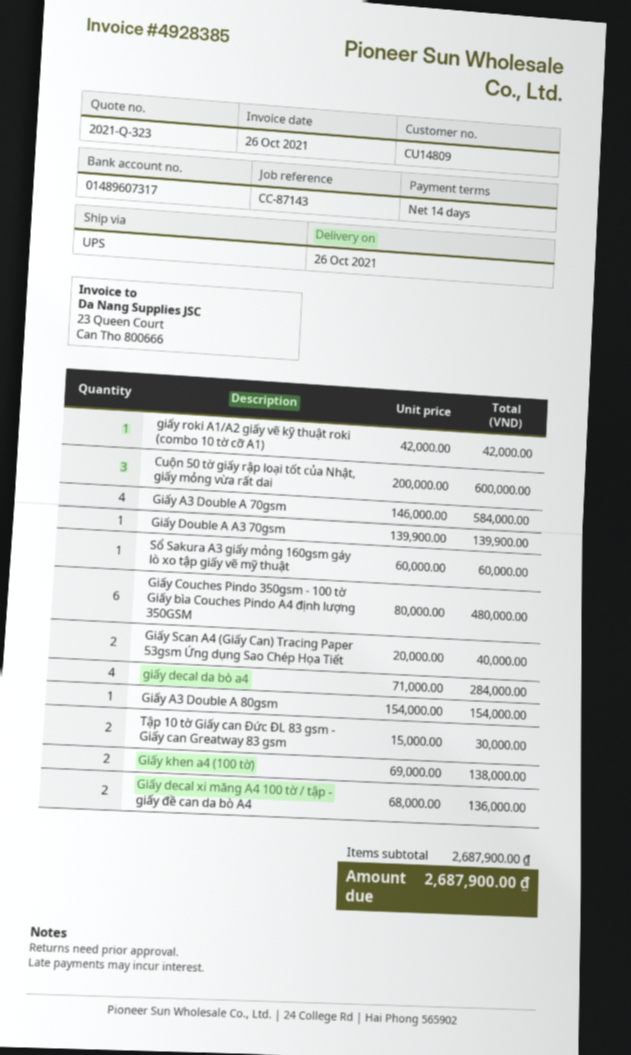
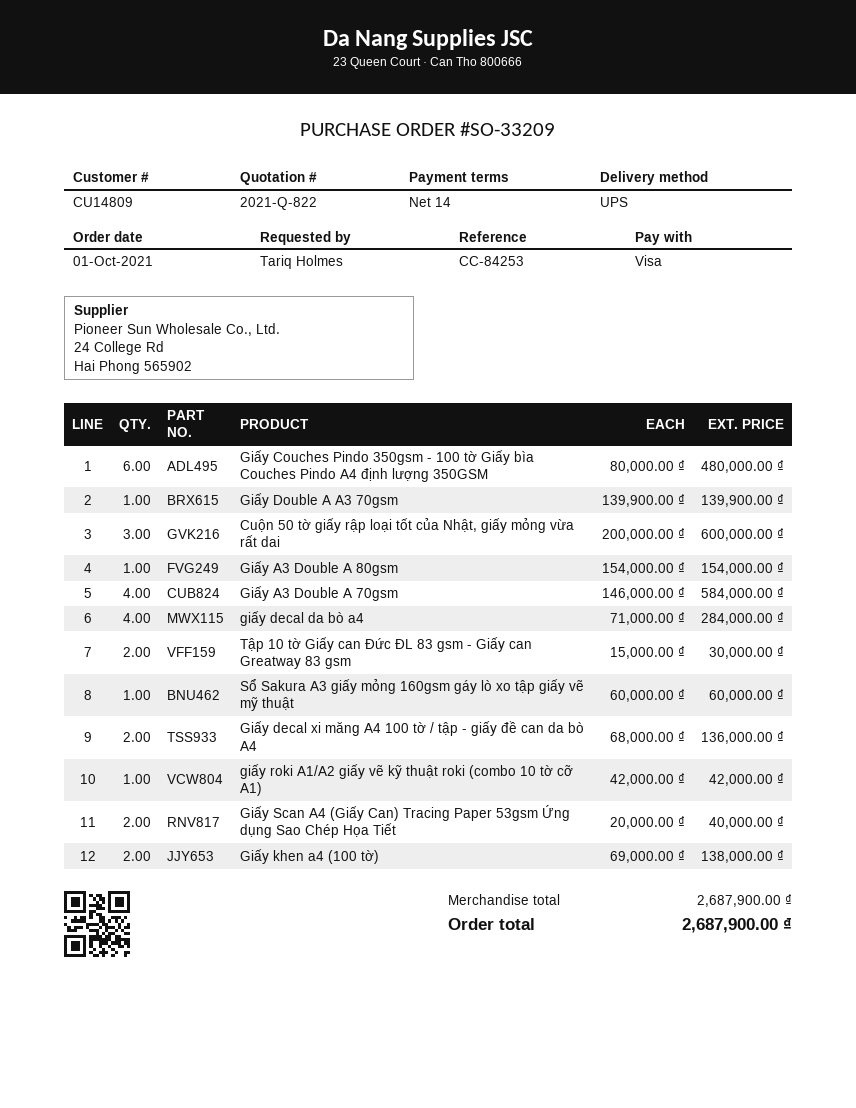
quote number: 2021-Q-323 -> 2021-Q-822
reference: CC-87143 -> CC-84253

